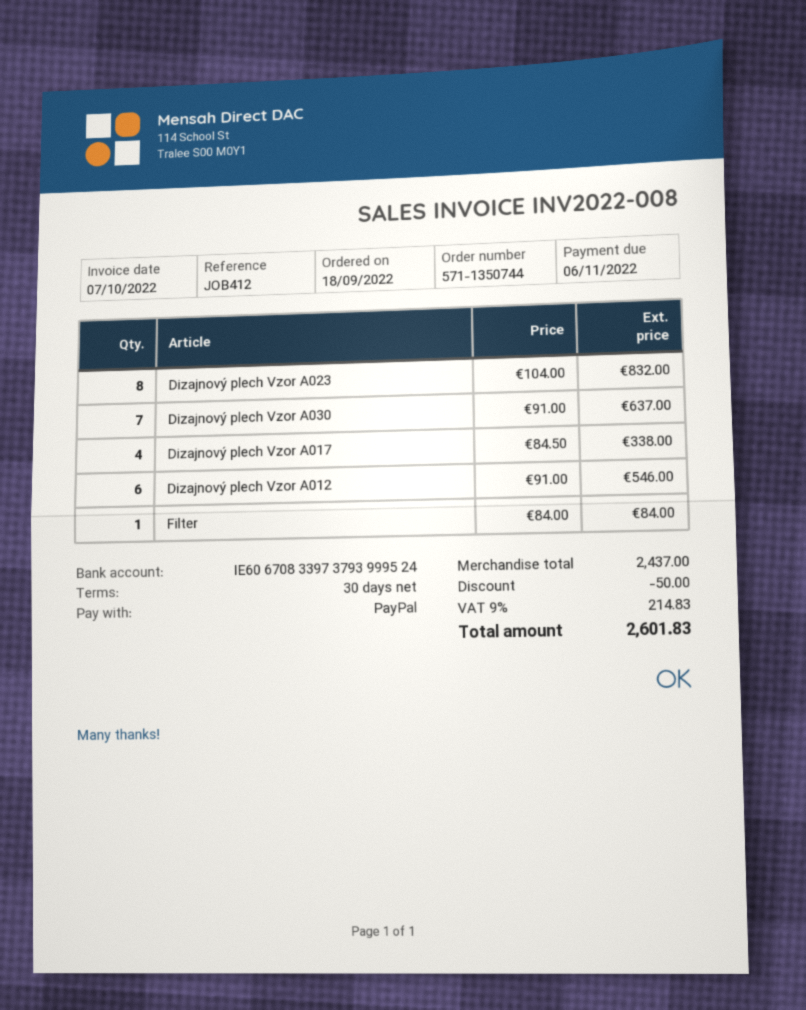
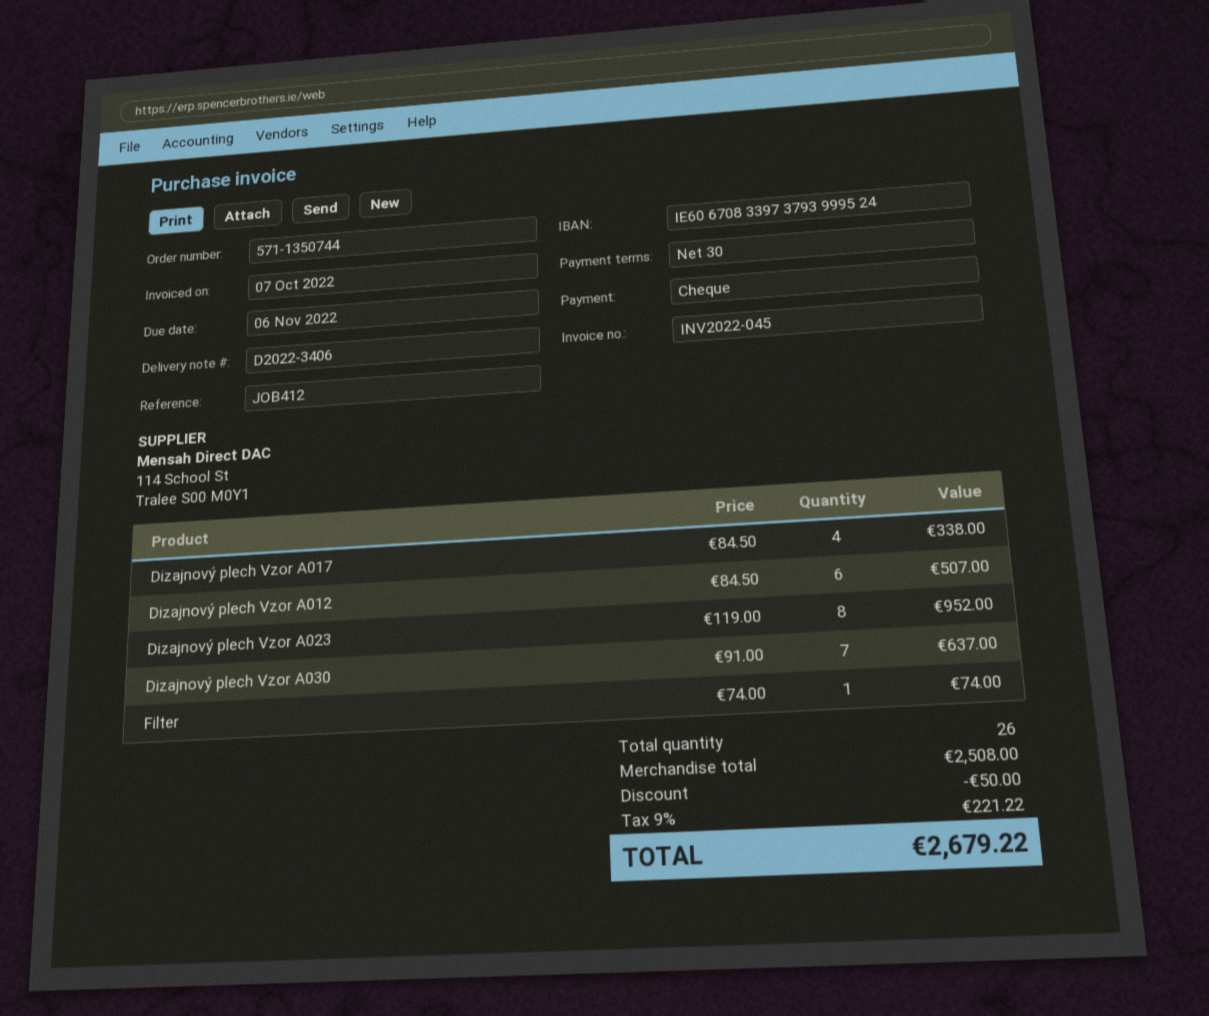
invoice number: INV2022-008 -> INV2022-045
payment method: PayPal -> cheque
Dizajnový plech Vzor A023: 8 x 104.00 = 832.00 -> 8 x 119.00 = 952.00
Dizajnový plech Vzor A012: 6 x 91.00 = 546.00 -> 6 x 84.50 = 507.00
Filter: 1 x 84.00 = 84.00 -> 1 x 74.00 = 74.00
subtotal: 2437.00 -> 2508.00
tax: 9% = 214.83 -> 9% = 221.22
total: 2601.83 -> 2679.22

